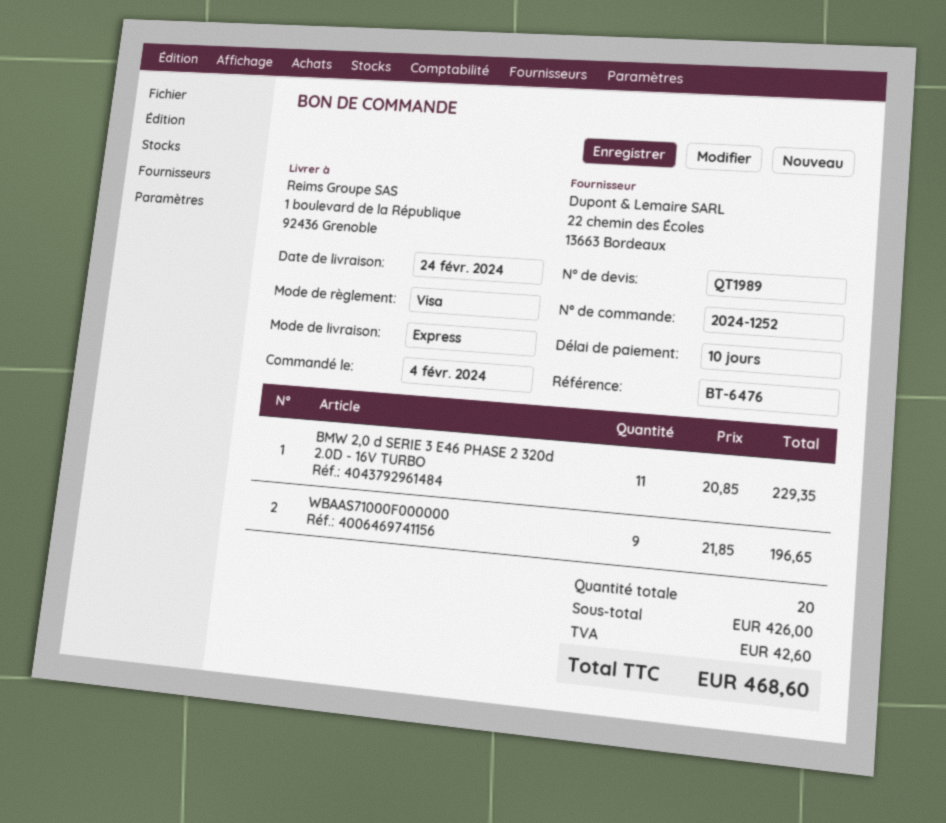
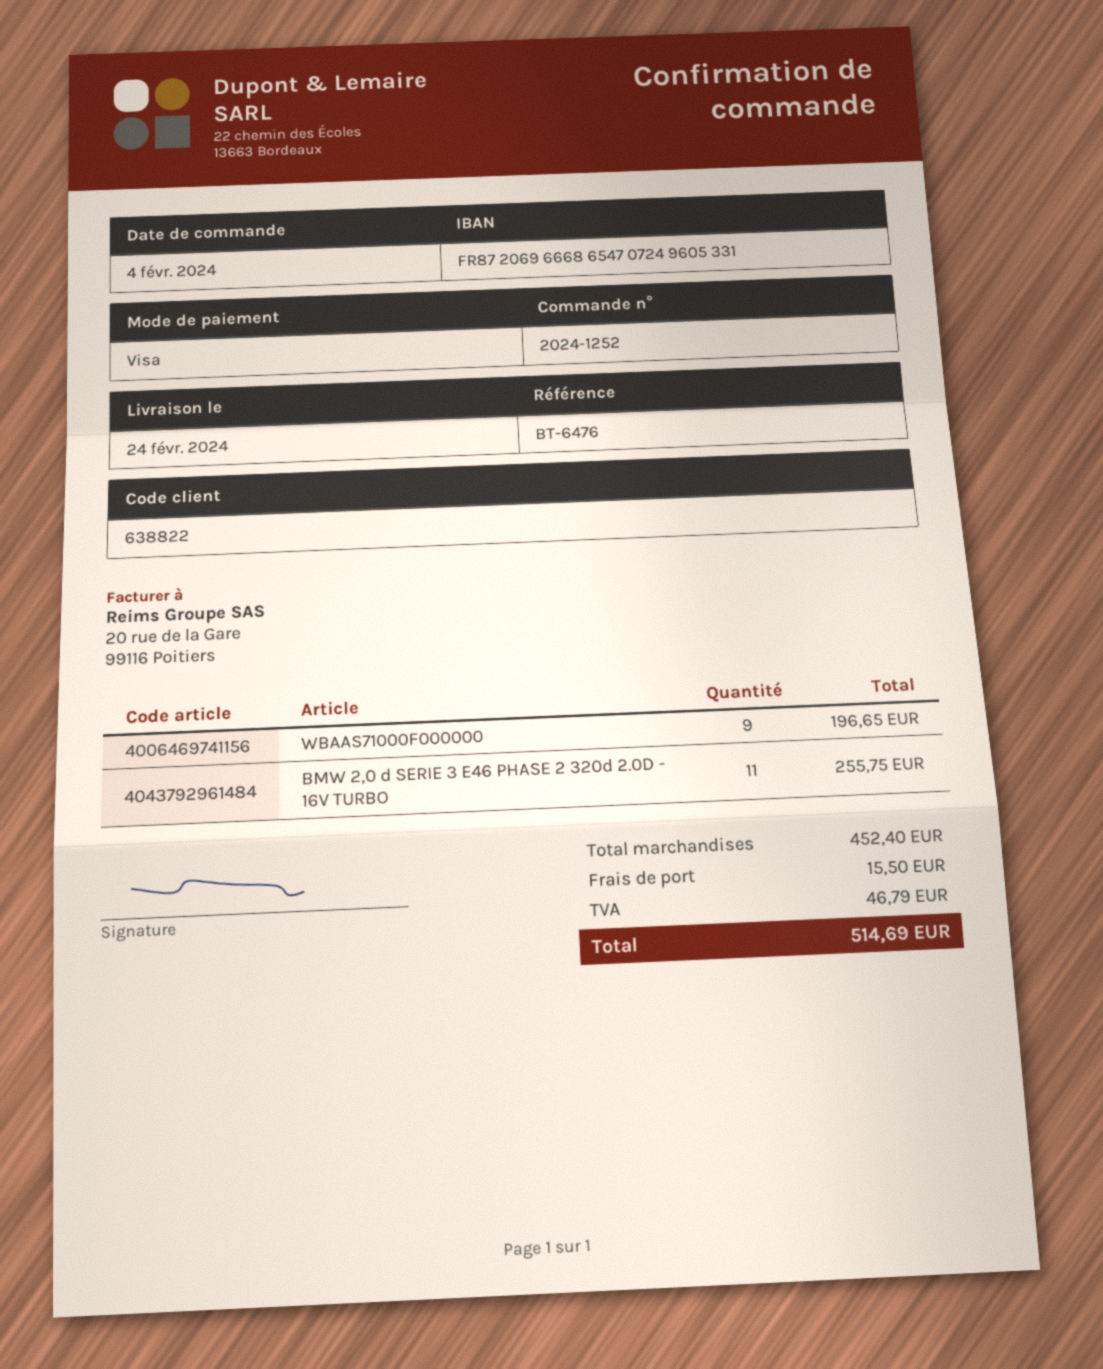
BMW 2,0 d SERIE 3 E46 PHASE 2 320d 2.0D - 16V TURBO: 11 for 229.35 -> 11 for 255.75
subtotal: 426.00 -> 452.40
shipping: none -> 15.50
tax: 42.60 -> 46.79
total: 468.60 -> 514.69

